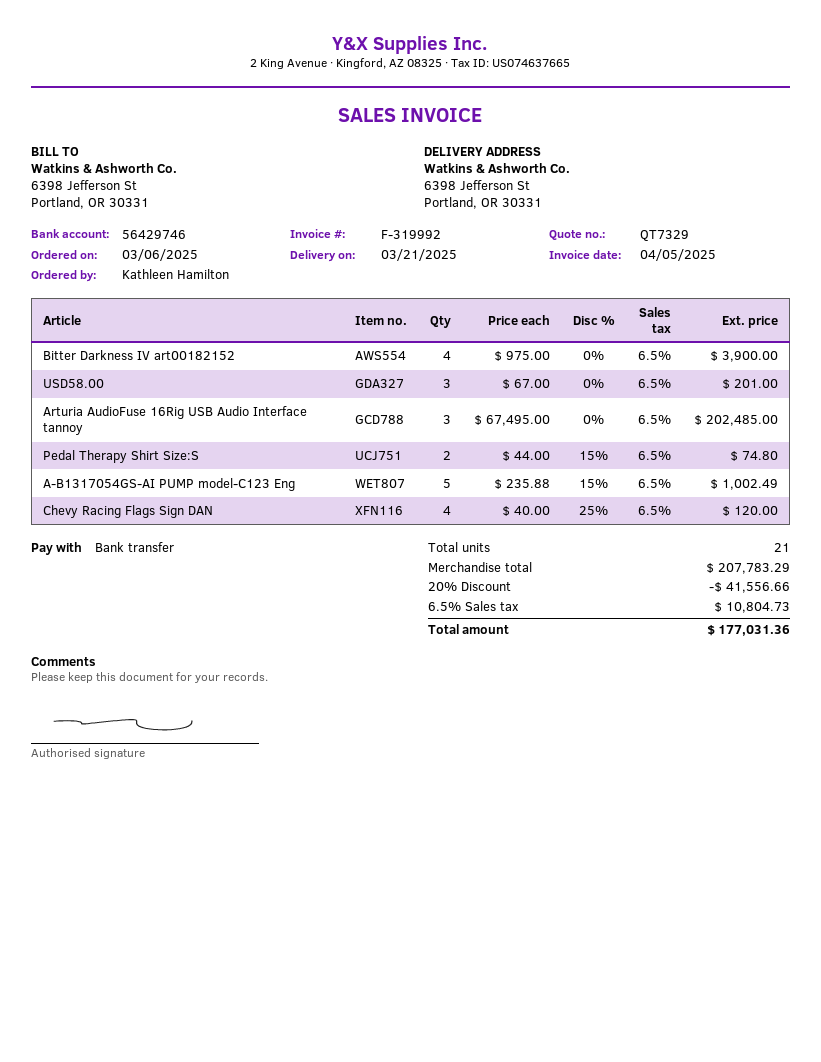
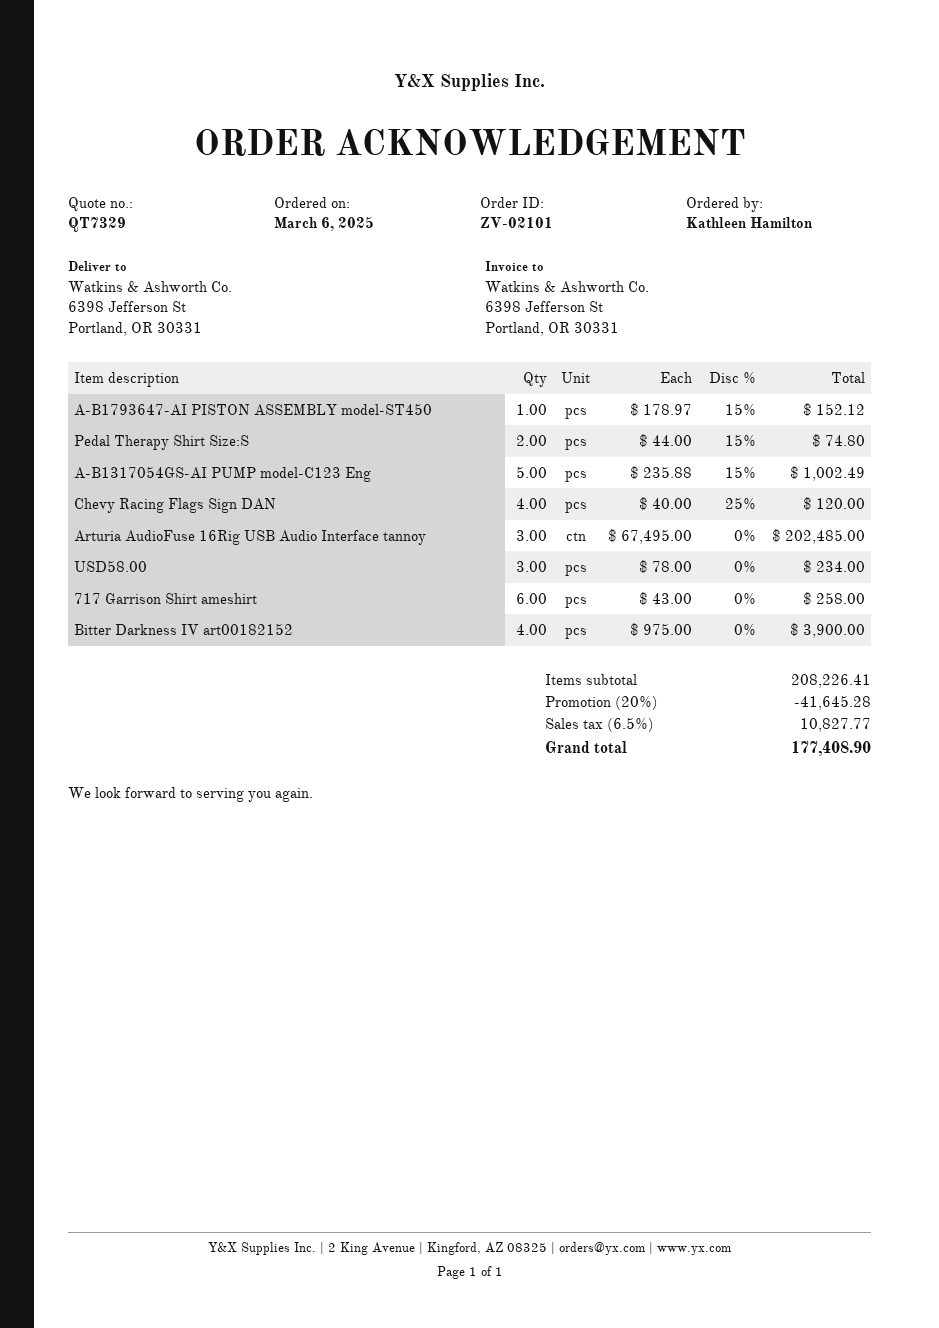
USD58.00: 3 x 67.00 = 201.00 -> 3 x 78.00 = 234.00
A-B1793647-AI PISTON ASSEMBLY model-ST450: none -> 1 x 178.97 - 15% = 152.12
717 Garrison Shirt ameshirt: none -> 6 x 43.00 = 258.00
subtotal: 207783.29 -> 208226.41
discount: 20% = 41556.66 -> 20% = 41645.28
tax: 6.5% = 10804.73 -> 6.5% = 10827.77
total: 177031.36 -> 177408.90

